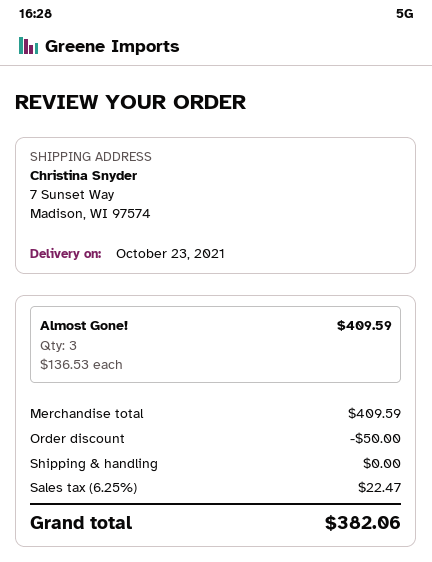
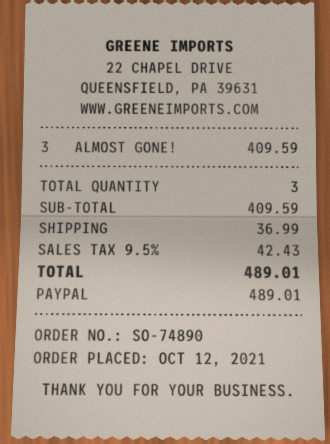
discount: 50.00 -> none
shipping: 0.00 -> 36.99
tax: 6.25% = 22.47 -> 9.5% = 42.43
total: 382.06 -> 489.01

